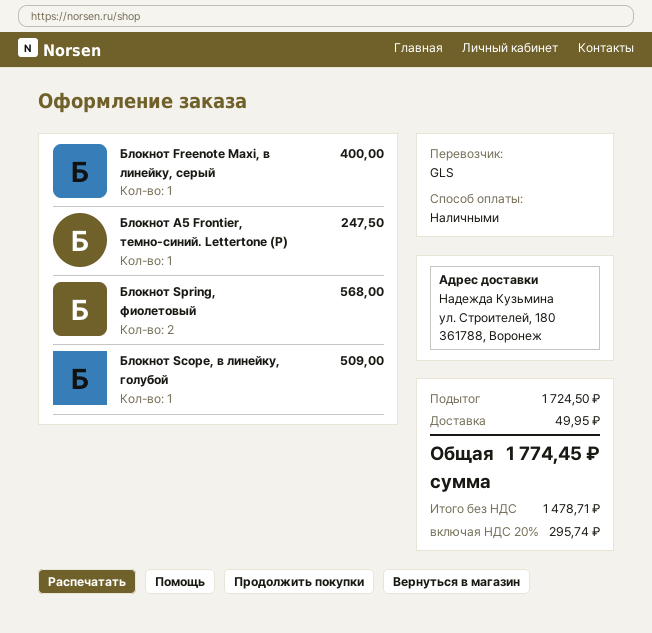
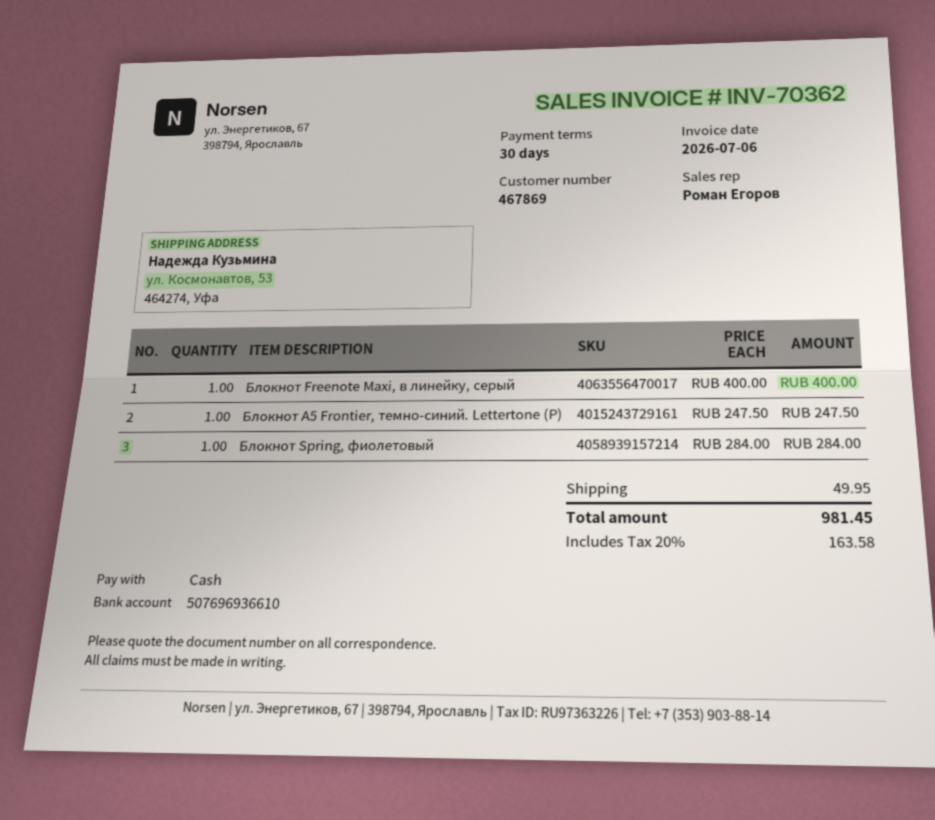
ship to: ул. Строителей, 180, 361788, Воронеж -> ул. Космонавтов, 53, 464274, Уфа
Блокнот Spring, фиолетовый: 2 for 568.00 -> 1 for 284.00
Блокнот Scope, в линейку, голубой: 1 for 509.00 -> none
tax: 20% = 295.74 -> 20% = 163.58
total: 1774.45 -> 981.45

